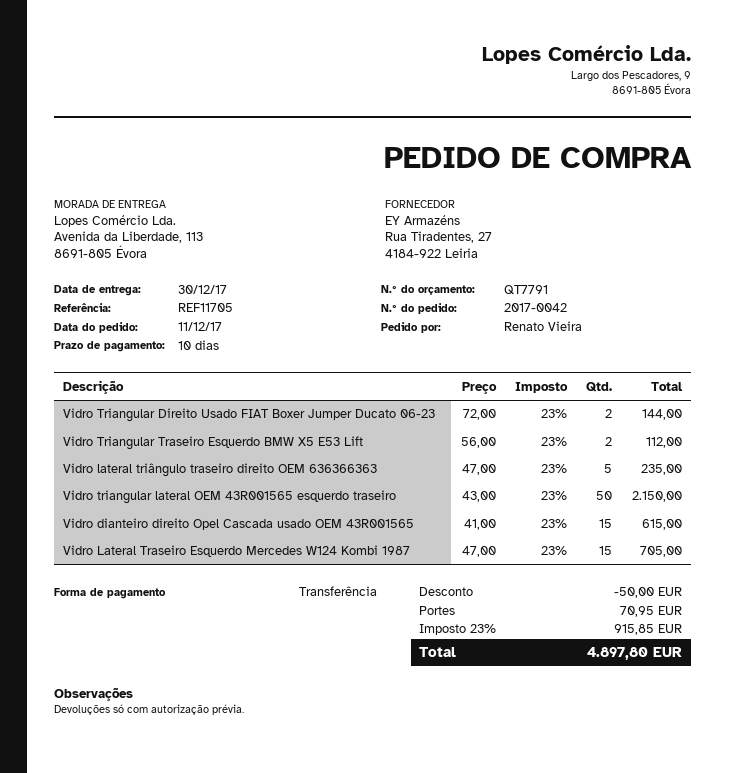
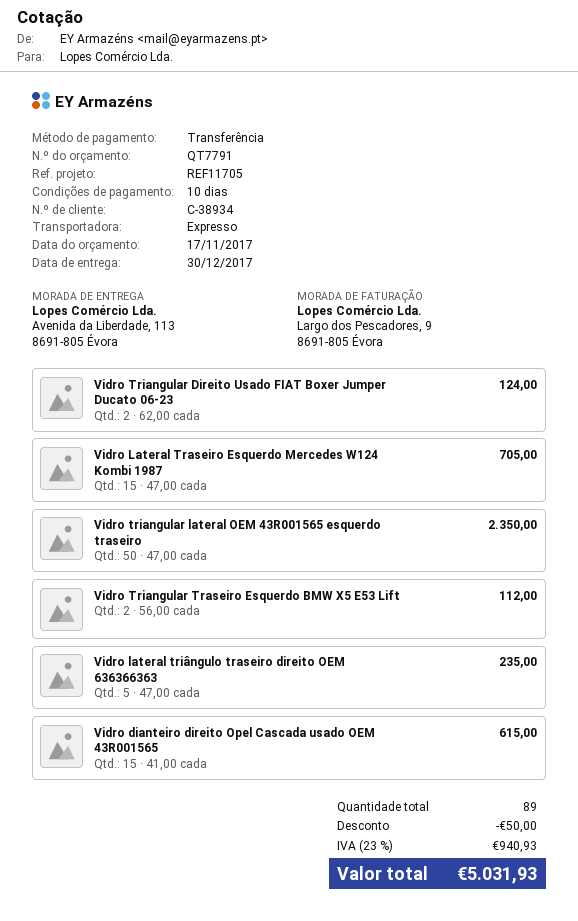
Vidro Triangular Direito Usado FIAT Boxer Jumper Ducato 06-23: 2 x 72.00 = 144.00 -> 2 x 62.00 = 124.00
Vidro triangular lateral OEM 43R001565 esquerdo traseiro: 50 x 43.00 = 2150.00 -> 50 x 47.00 = 2350.00
shipping: 70.95 -> none
tax: 23% = 915.85 -> 23% = 940.93
total: 4897.80 -> 5031.93

